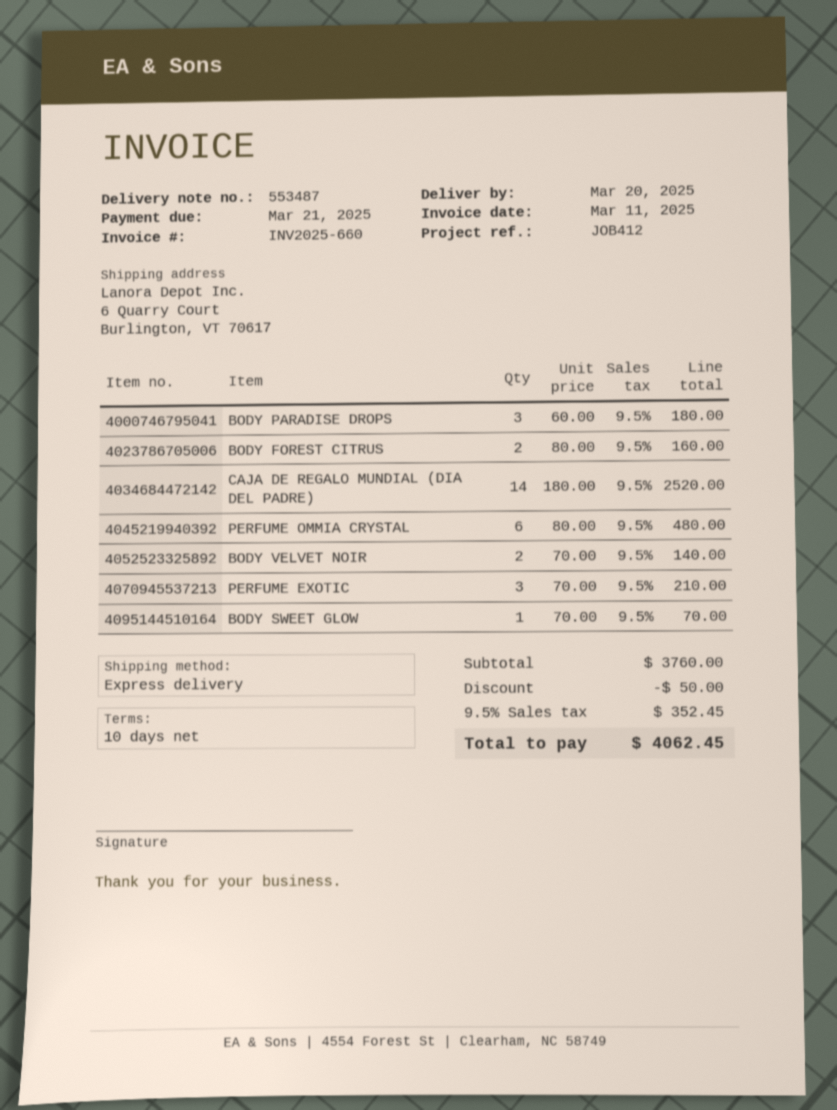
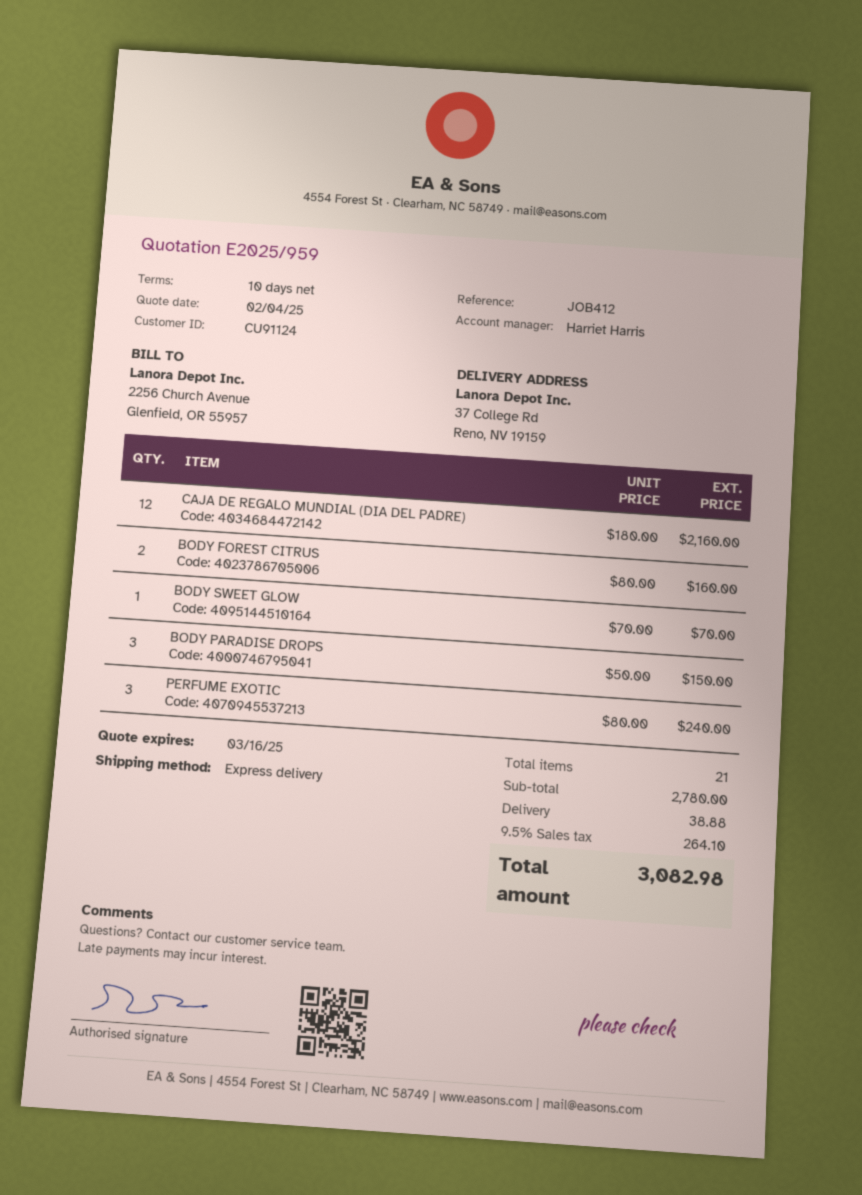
ship to: 6 Quarry Court, Burlington, VT 70617 -> 37 College Rd, Reno, NV 19159
BODY PARADISE DROPS: 3 x 60.00 = 180.00 -> 3 x 50.00 = 150.00
CAJA DE REGALO MUNDIAL (DIA DEL PADRE): 14 x 180.00 = 2520.00 -> 12 x 180.00 = 2160.00
PERFUME OMMIA CRYSTAL: 6 x 80.00 = 480.00 -> none
BODY VELVET NOIR: 2 x 70.00 = 140.00 -> none
PERFUME EXOTIC: 3 x 70.00 = 210.00 -> 3 x 80.00 = 240.00
subtotal: 3760.00 -> 2780.00
discount: 50.00 -> none
shipping: none -> 38.88
tax: 9.5% = 352.45 -> 9.5% = 264.10
total: 4062.45 -> 3082.98

